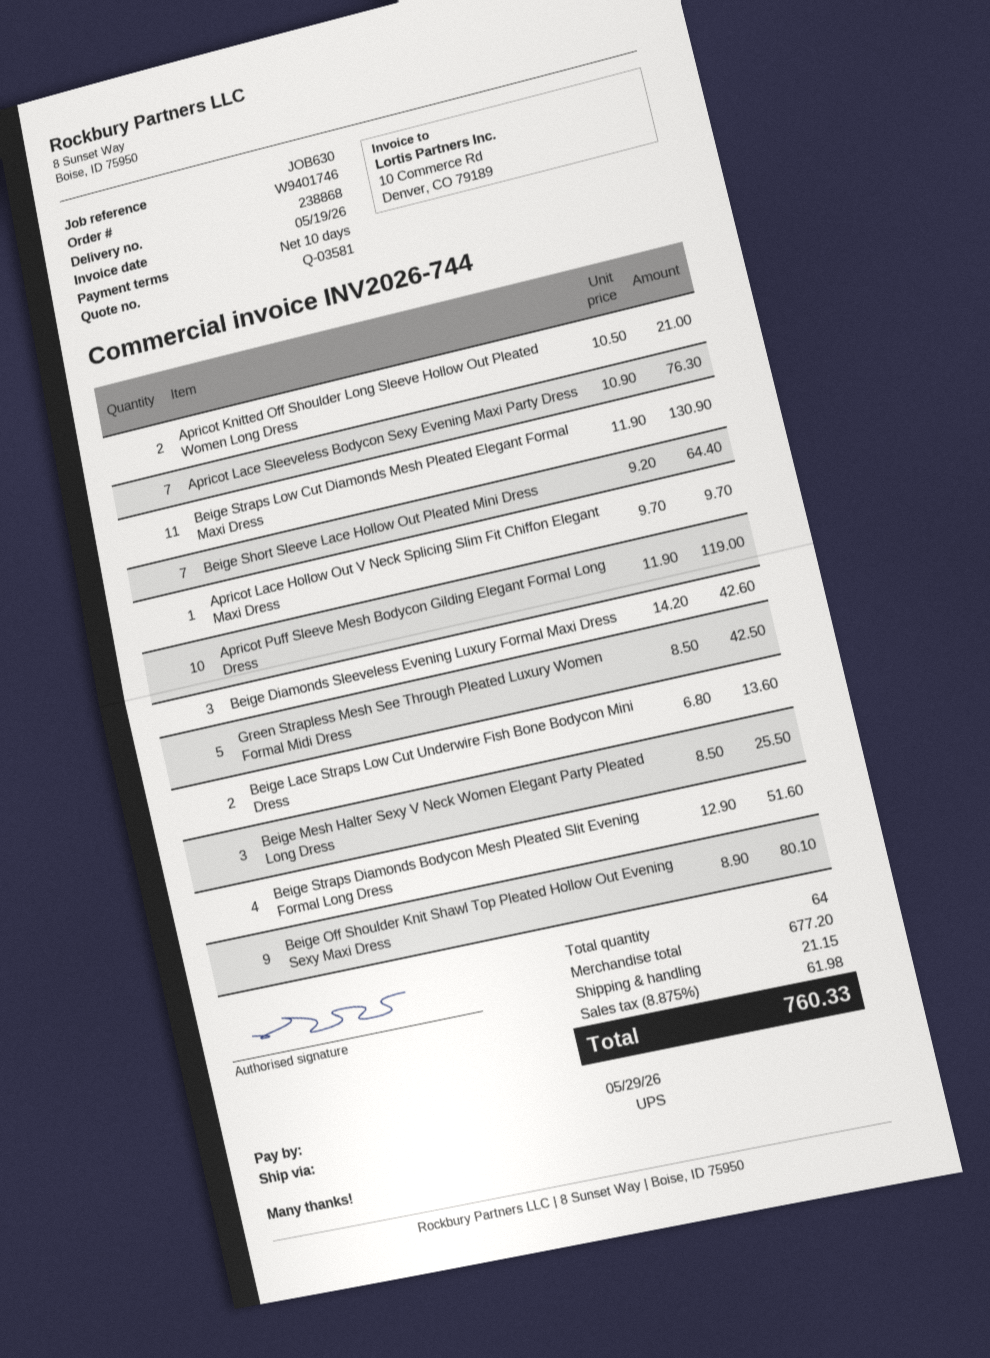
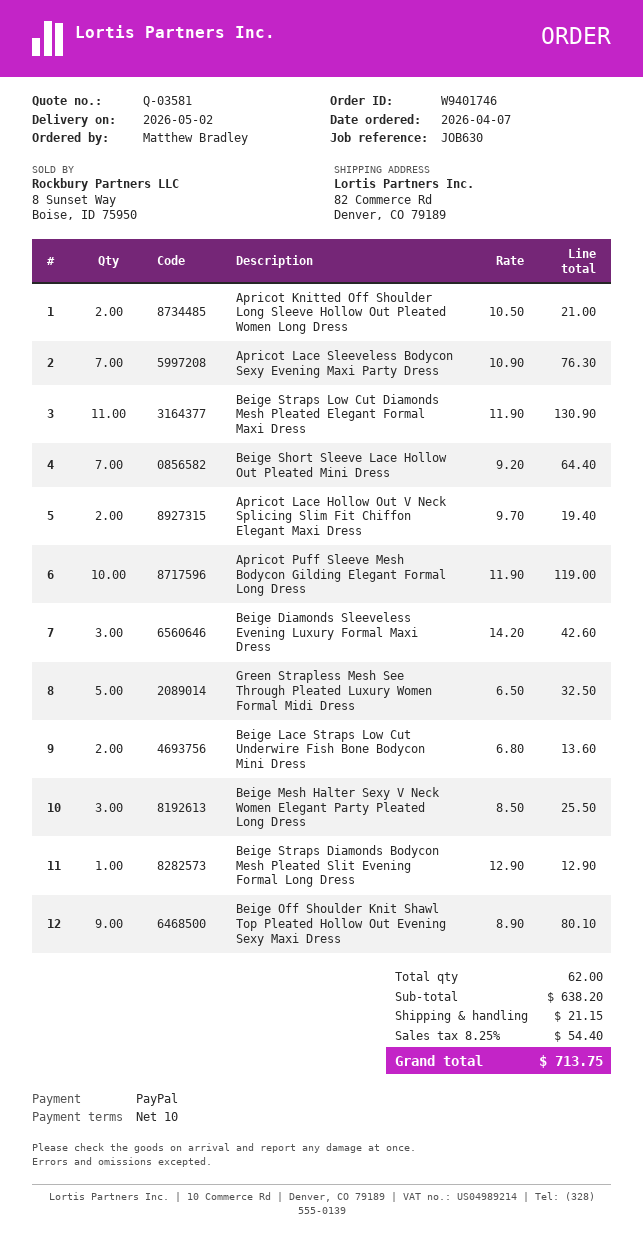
Apricot Lace Hollow Out V Neck Splicing Slim Fit Chiffon Elegant Maxi Dress: 1 x 9.70 = 9.70 -> 2 x 9.70 = 19.40
Green Strapless Mesh See Through Pleated Luxury Women Formal Midi Dress: 5 x 8.50 = 42.50 -> 5 x 6.50 = 32.50
Beige Straps Diamonds Bodycon Mesh Pleated Slit Evening Formal Long Dress: 4 x 12.90 = 51.60 -> 1 x 12.90 = 12.90
total quantity: 64 -> 62
subtotal: 677.20 -> 638.20
tax: 8.875% = 61.98 -> 8.25% = 54.40
total: 760.33 -> 713.75

